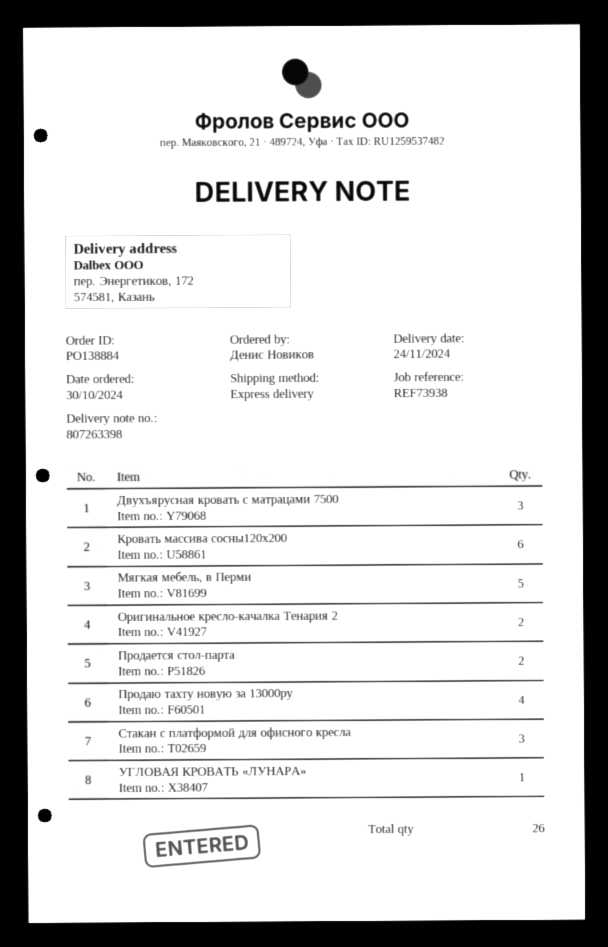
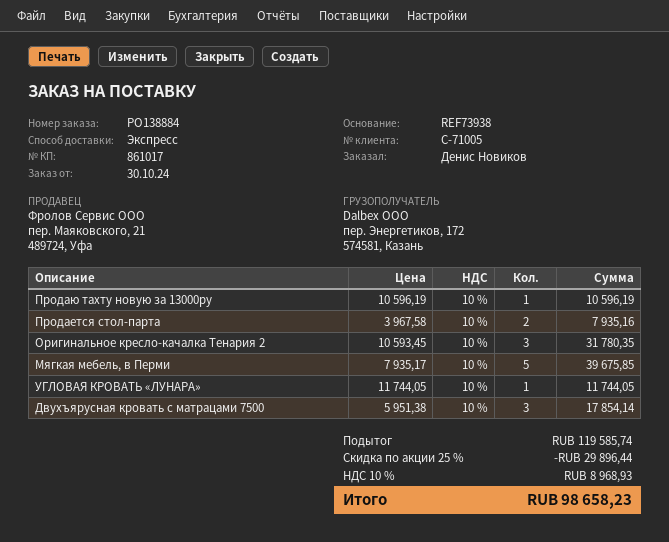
Кровать массива сосны120x200: 6 -> none
Оригинальное кресло-качалка Тенария 2: 2 -> 3
Продаю тахту новую за 13000ру: 4 -> 1
Стакан с платформой для офисного кресла: 3 -> none

